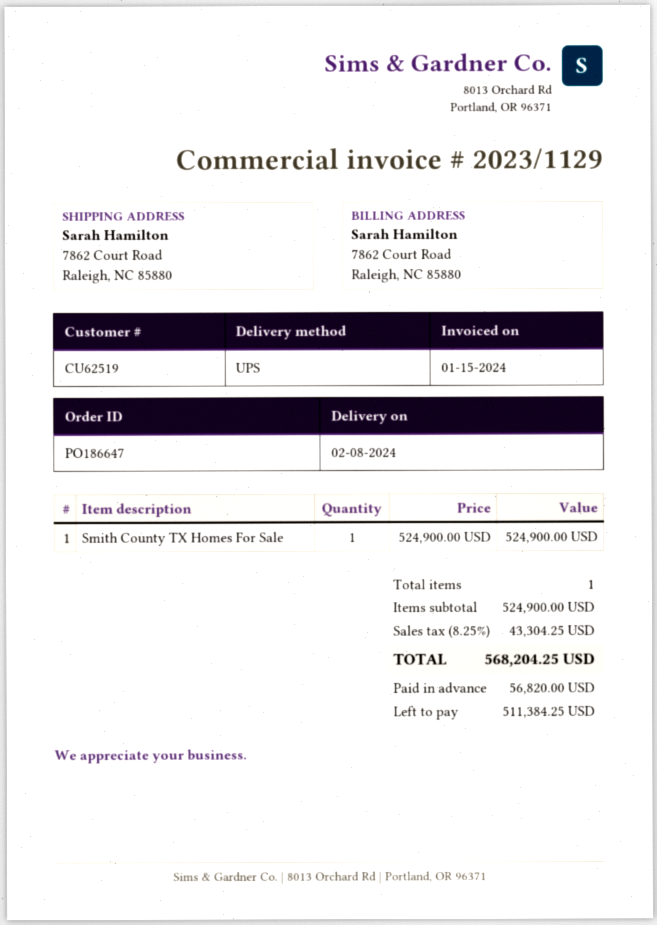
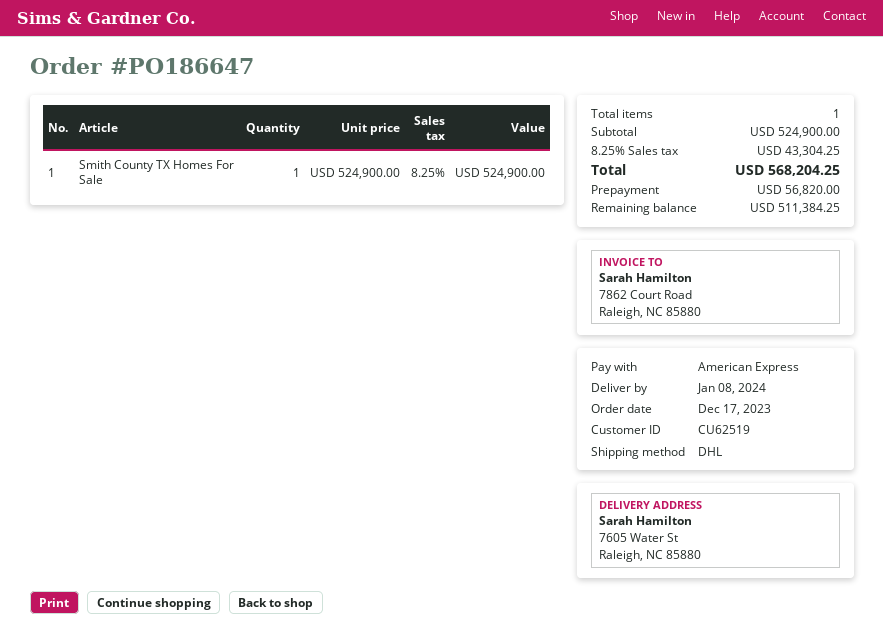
delivery date: 2024-02-08 -> 2024-01-08
shipping method: UPS -> DHL
ship to: 7862 Court Road, Raleigh, NC 85880 -> 7605 Water St, Raleigh, NC 85880

